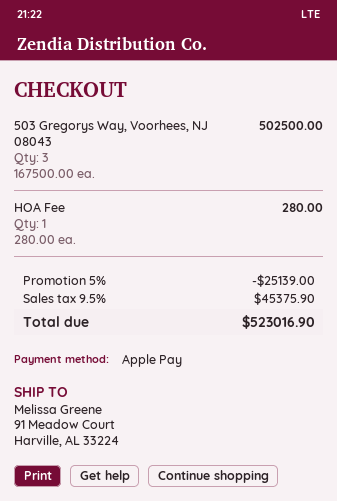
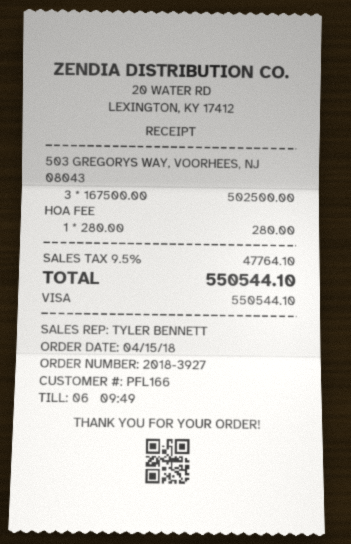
payment method: Apple Pay -> Visa
discount: 5% = 25139.00 -> none
tax: 9.5% = 45375.90 -> 9.5% = 47764.10
total: 523016.90 -> 550544.10

